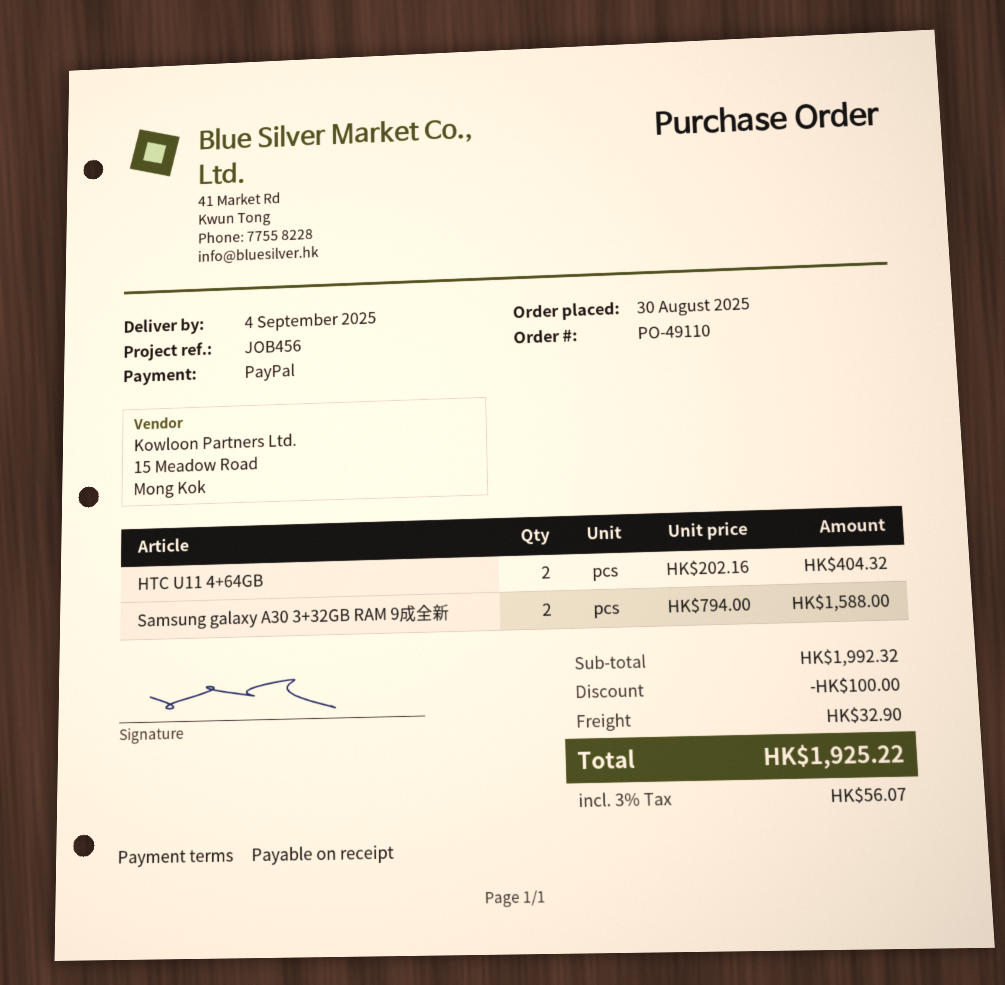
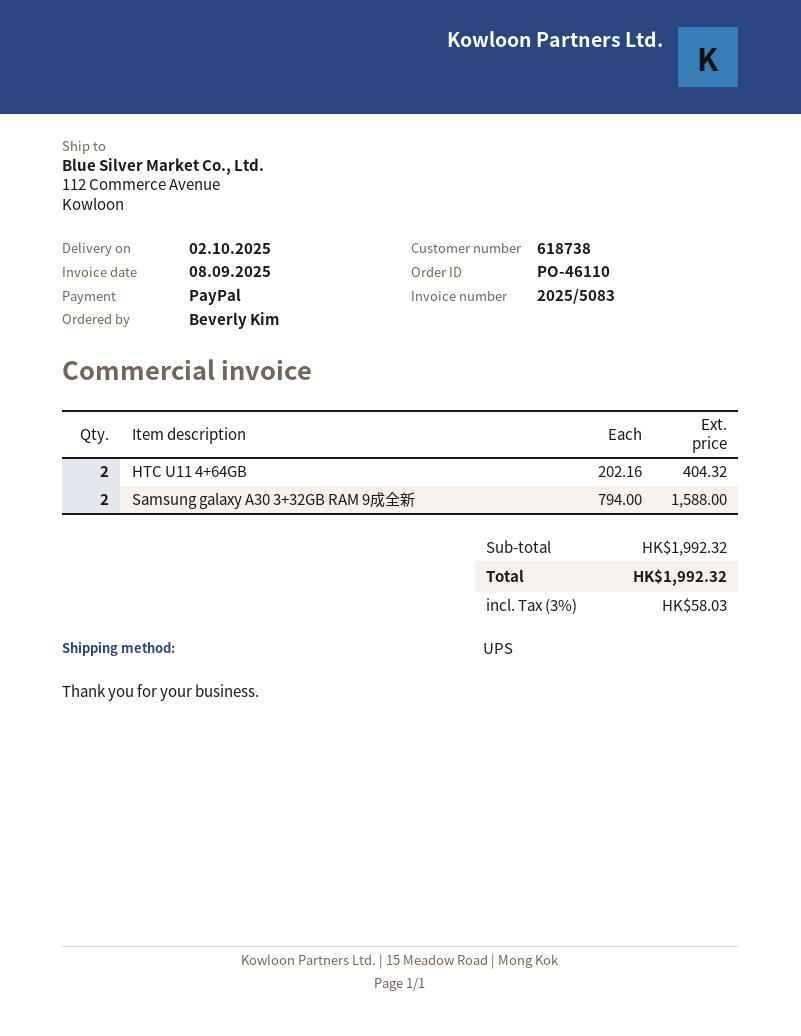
order number: PO-49110 -> PO-46110
delivery date: 2025-09-04 -> 2025-10-02
discount: 100.00 -> none
shipping: 32.90 -> none
tax: 3% = 56.07 -> 3% = 58.03
total: 1925.22 -> 1992.32

